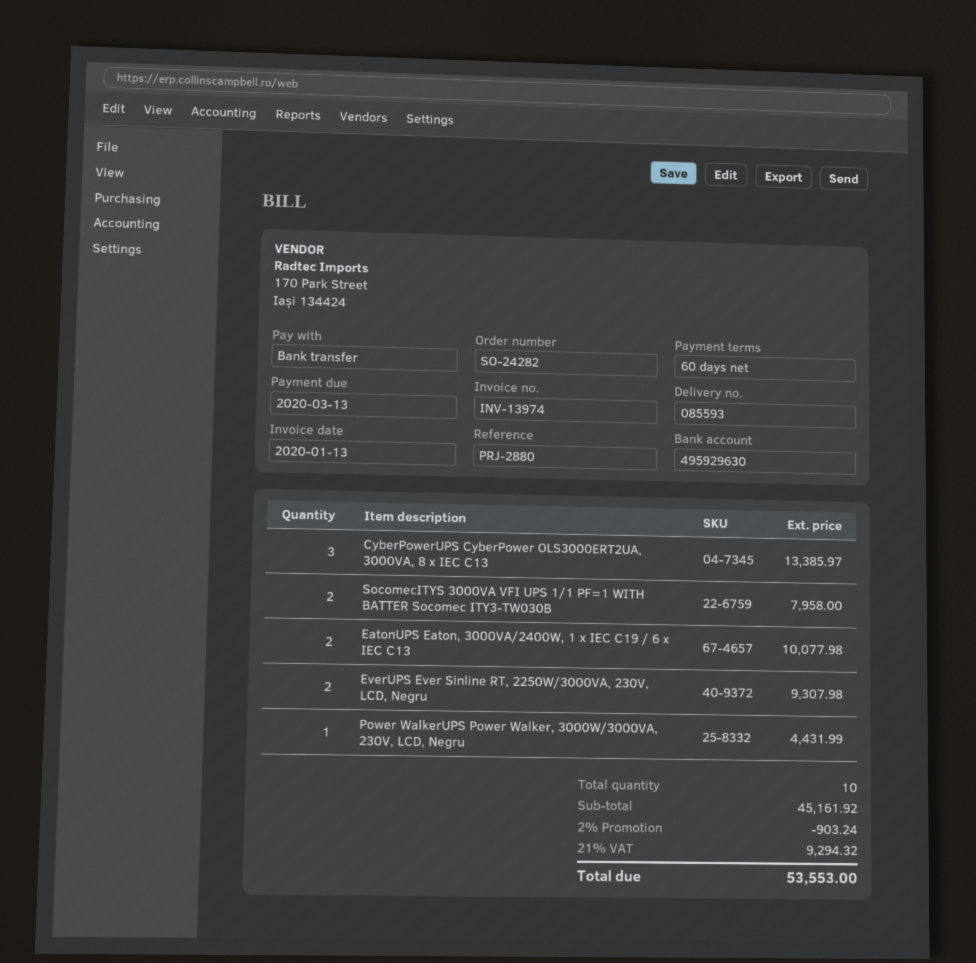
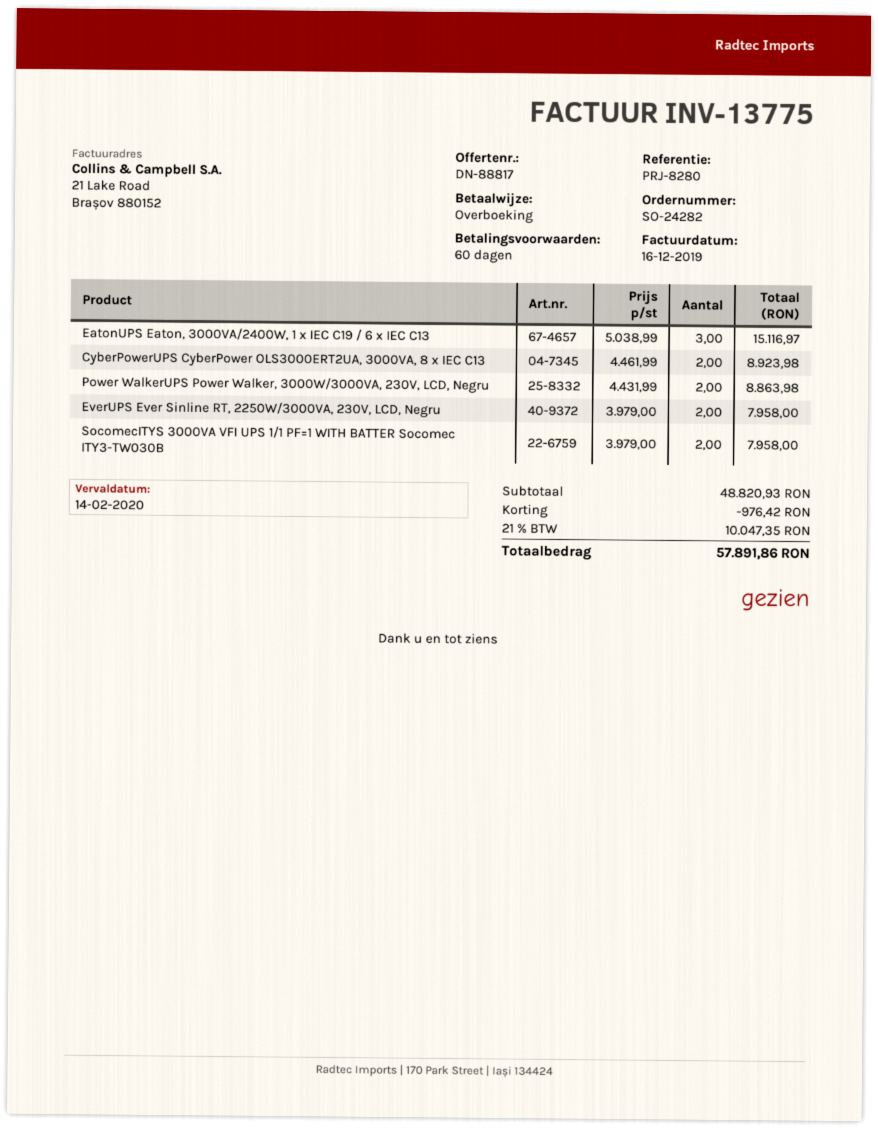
invoice number: INV-13974 -> INV-13775
invoice date: 2020-01-13 -> 2019-12-16
due date: 2020-03-13 -> 2020-02-14
reference: PRJ-2880 -> PRJ-8280
CyberPowerUPS CyberPower OLS3000ERT2UA, 3000VA, 8 x IEC C13: 3 for 13385.97 -> 2 for 8923.98
EatonUPS Eaton, 3000VA/2400W, 1 x IEC C19 / 6 x IEC C13: 2 for 10077.98 -> 3 for 15116.97
EverUPS Ever Sinline RT, 2250W/3000VA, 230V, LCD, Negru: 2 for 9307.98 -> 2 for 7958.00
Power WalkerUPS Power Walker, 3000W/3000VA, 230V, LCD, Negru: 1 for 4431.99 -> 2 for 8863.98
subtotal: 45161.92 -> 48820.93
discount: 903.24 -> 976.42
tax: 21% = 9294.32 -> 21% = 10047.35
total: 53553.00 -> 57891.86

